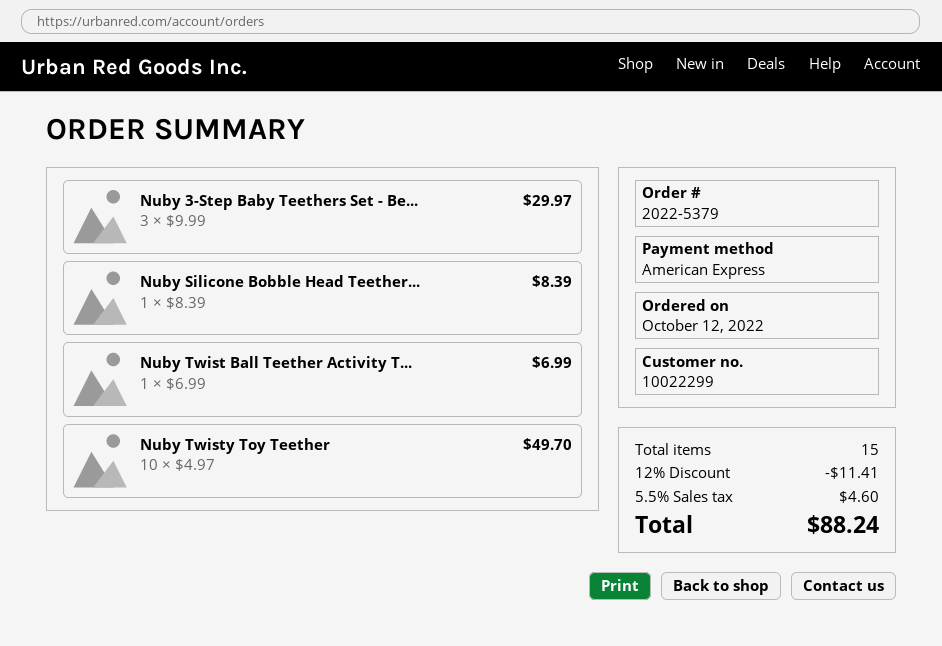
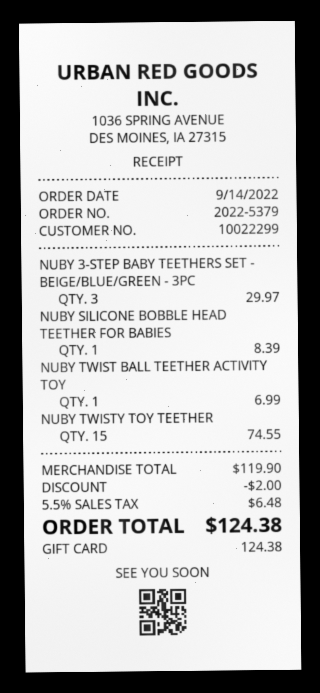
order date: 2022-10-12 -> 2022-09-14
payment method: American Express -> gift card
Nuby Twisty Toy Teether: 10 for 49.70 -> 15 for 74.55
discount: 11.41 -> 2.00
tax: 5.5% = 4.60 -> 5.5% = 6.48
total: 88.24 -> 124.38

